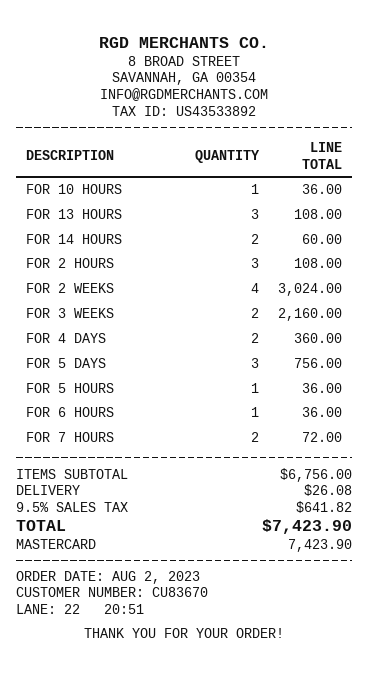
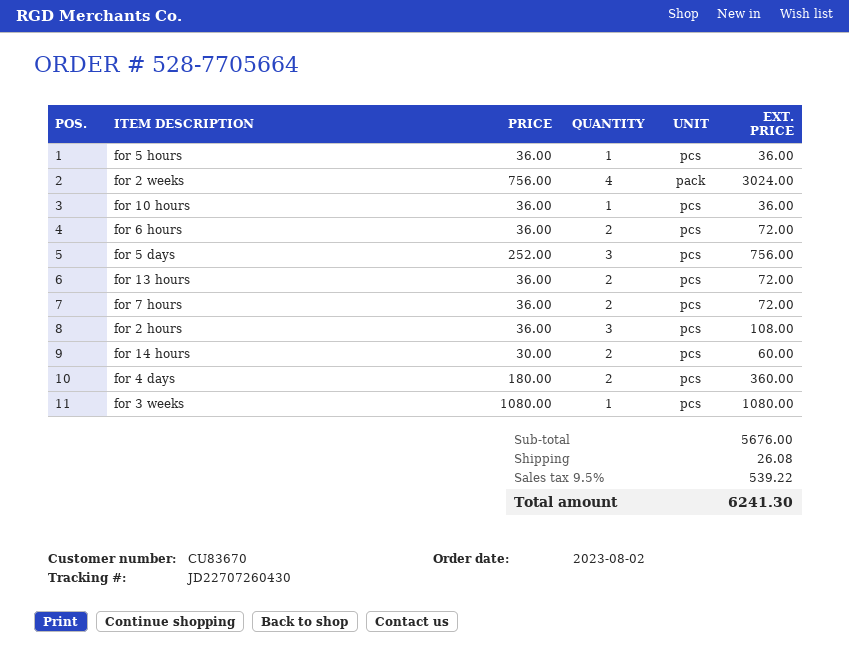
FOR 13 HOURS: 3 for 108.00 -> 2 for 72.00
FOR 3 WEEKS: 2 for 2160.00 -> 1 for 1080.00
FOR 6 HOURS: 1 for 36.00 -> 2 for 72.00
subtotal: 6756.00 -> 5676.00
tax: 9.5% = 641.82 -> 9.5% = 539.22
total: 7423.90 -> 6241.30

